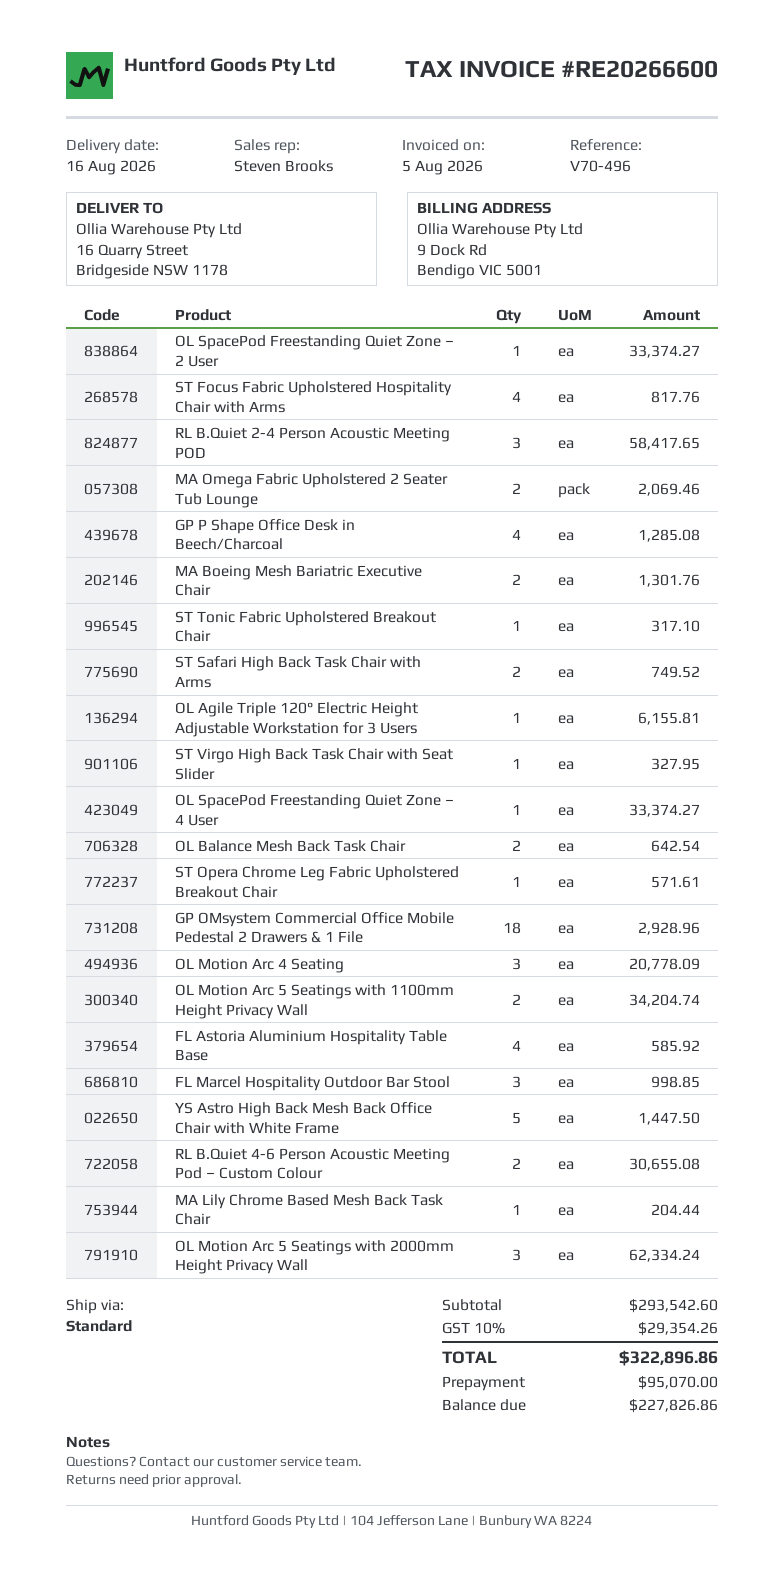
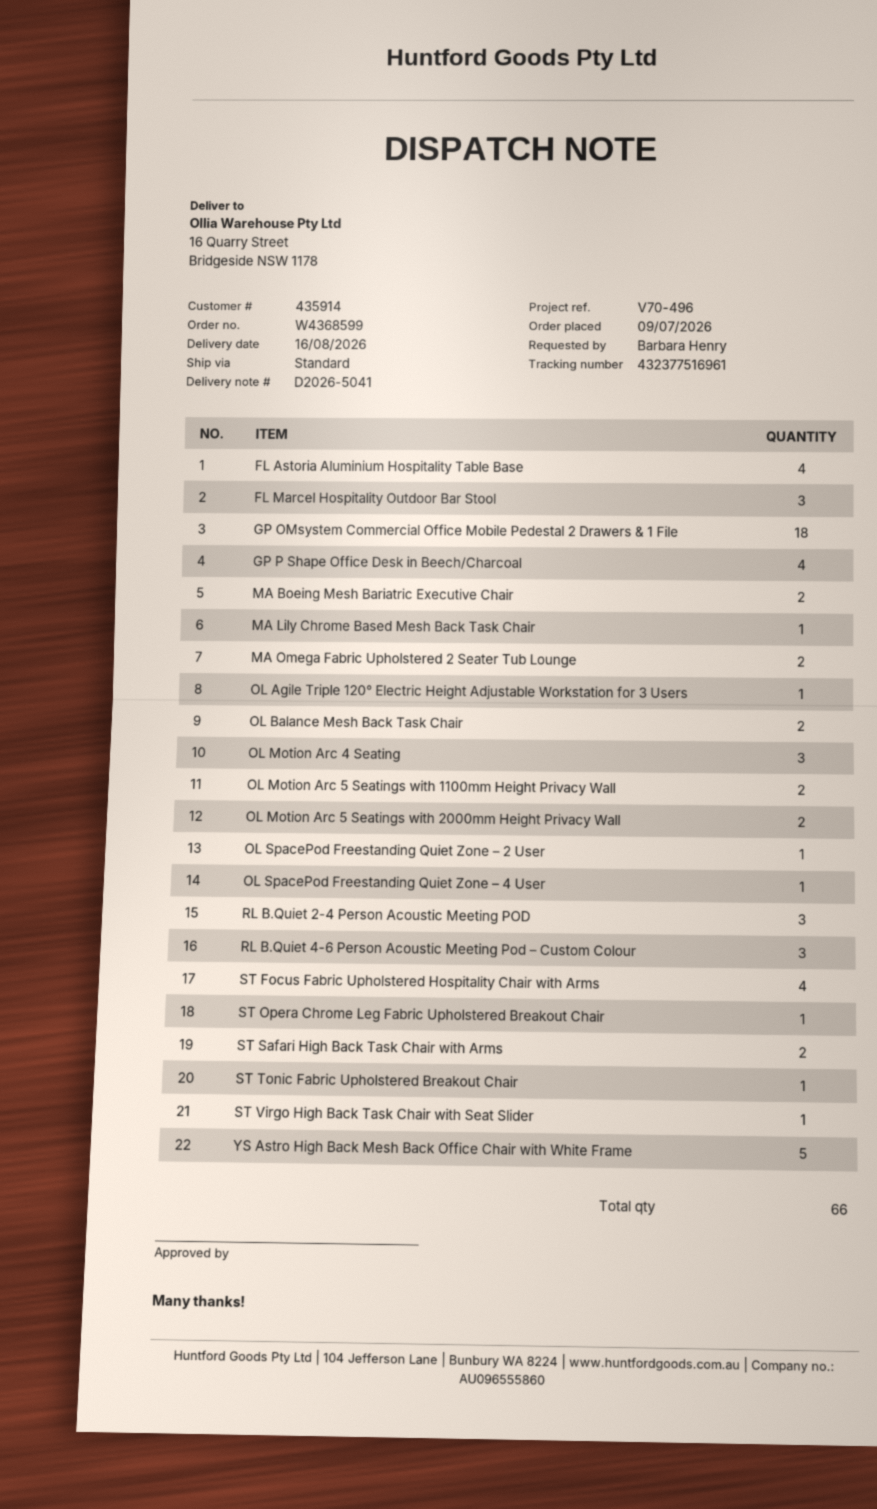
RL B.Quiet 4-6 Person Acoustic Meeting Pod – Custom Colour: 2 -> 3
OL Motion Arc 5 Seatings with 2000mm Height Privacy Wall: 3 -> 2

